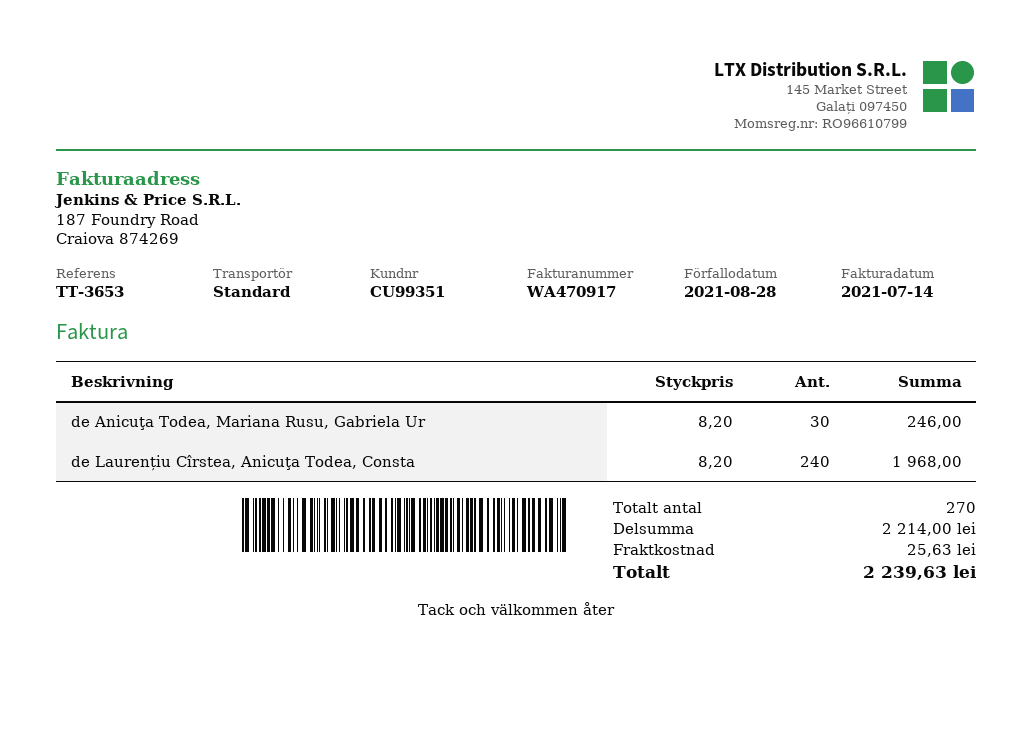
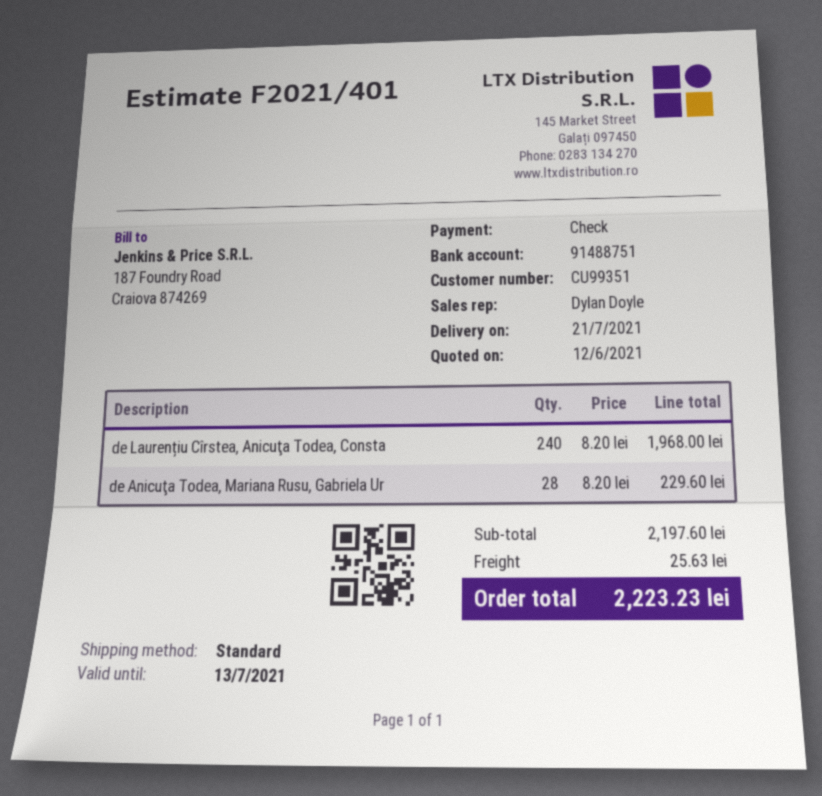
de Anicuţa Todea, Mariana Rusu, Gabriela Ur: 30 x 8.20 = 246.00 -> 28 x 8.20 = 229.60
subtotal: 2214.00 -> 2197.60
total: 2239.63 -> 2223.23

